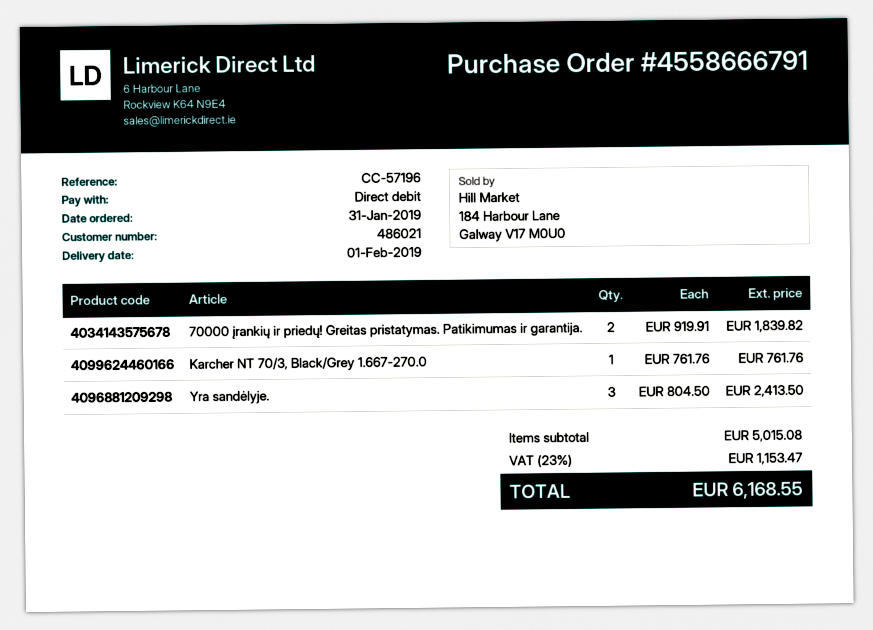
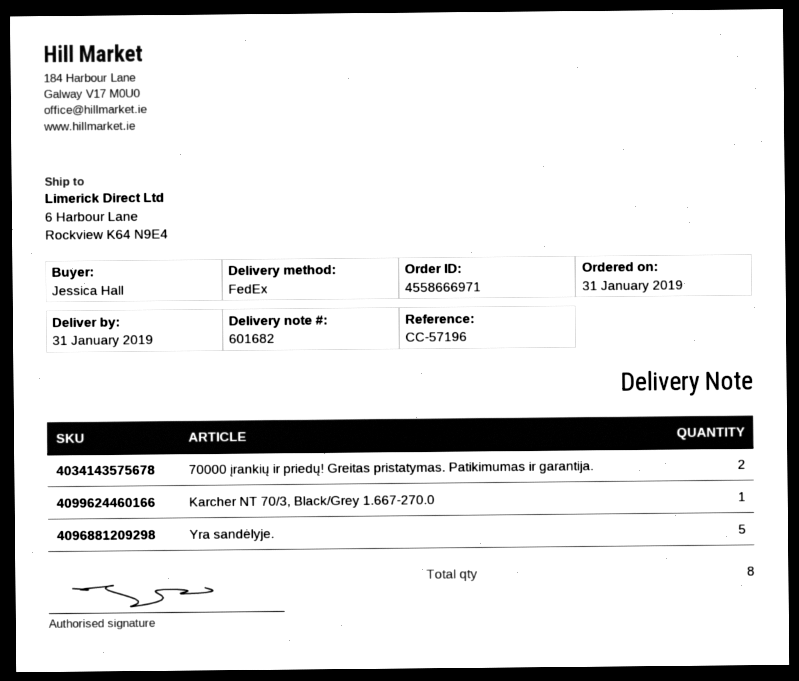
order number: 4558666791 -> 4558666971
delivery date: 2019-02-01 -> 2019-01-31
Yra sandėlyje.: 3 -> 5

